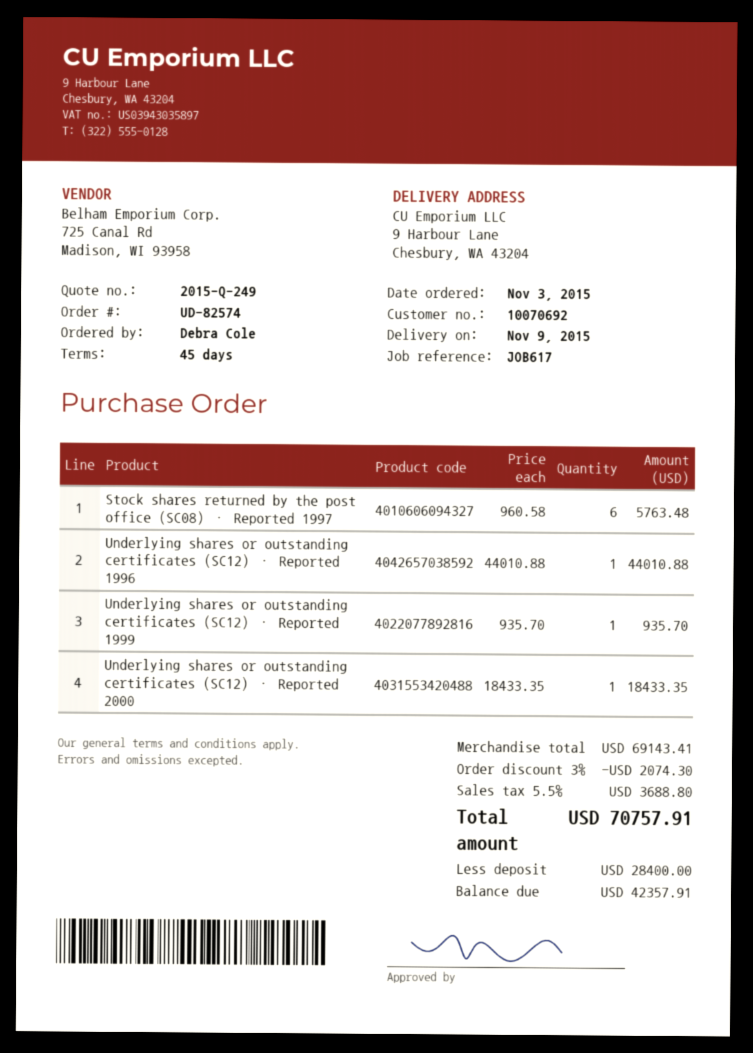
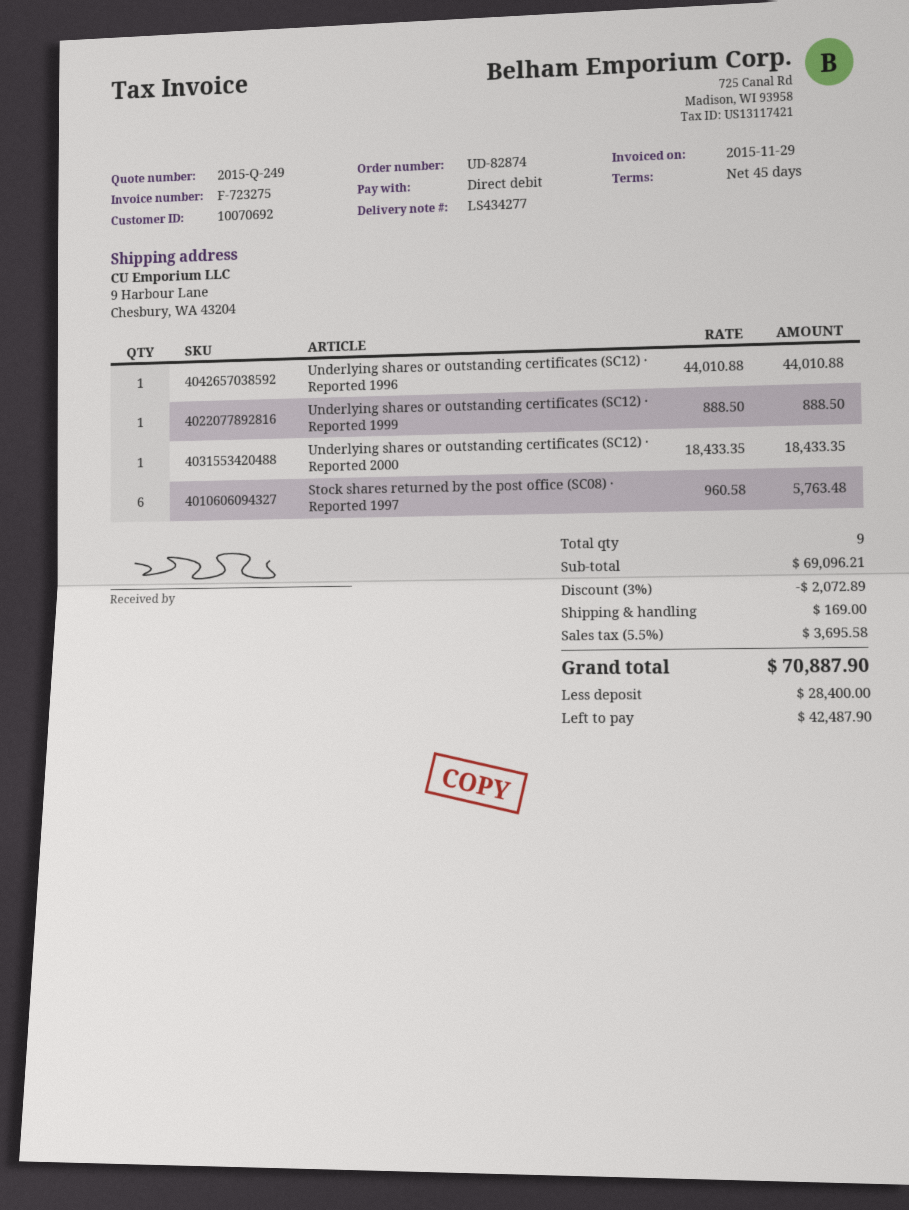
order number: UD-82574 -> UD-82874
Underlying shares or outstanding certificates (SC12) · Reported 1999: 1 x 935.70 = 935.70 -> 1 x 888.50 = 888.50
subtotal: 69143.41 -> 69096.21
discount: 3% = 2074.30 -> 3% = 2072.89
shipping: none -> 169.00
tax: 5.5% = 3688.80 -> 5.5% = 3695.58
total: 70757.91 -> 70887.90
balance: 42357.91 -> 42487.90

